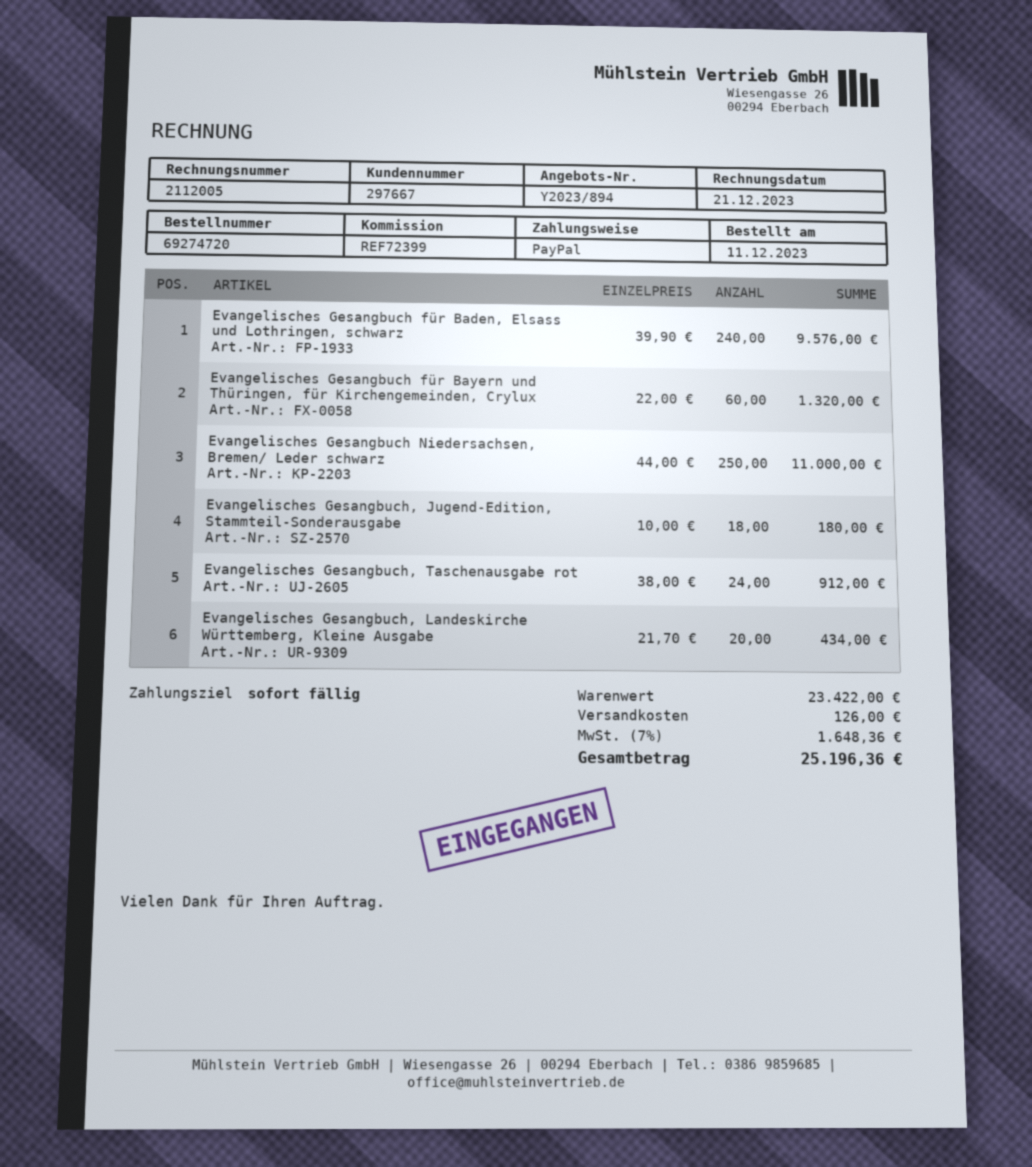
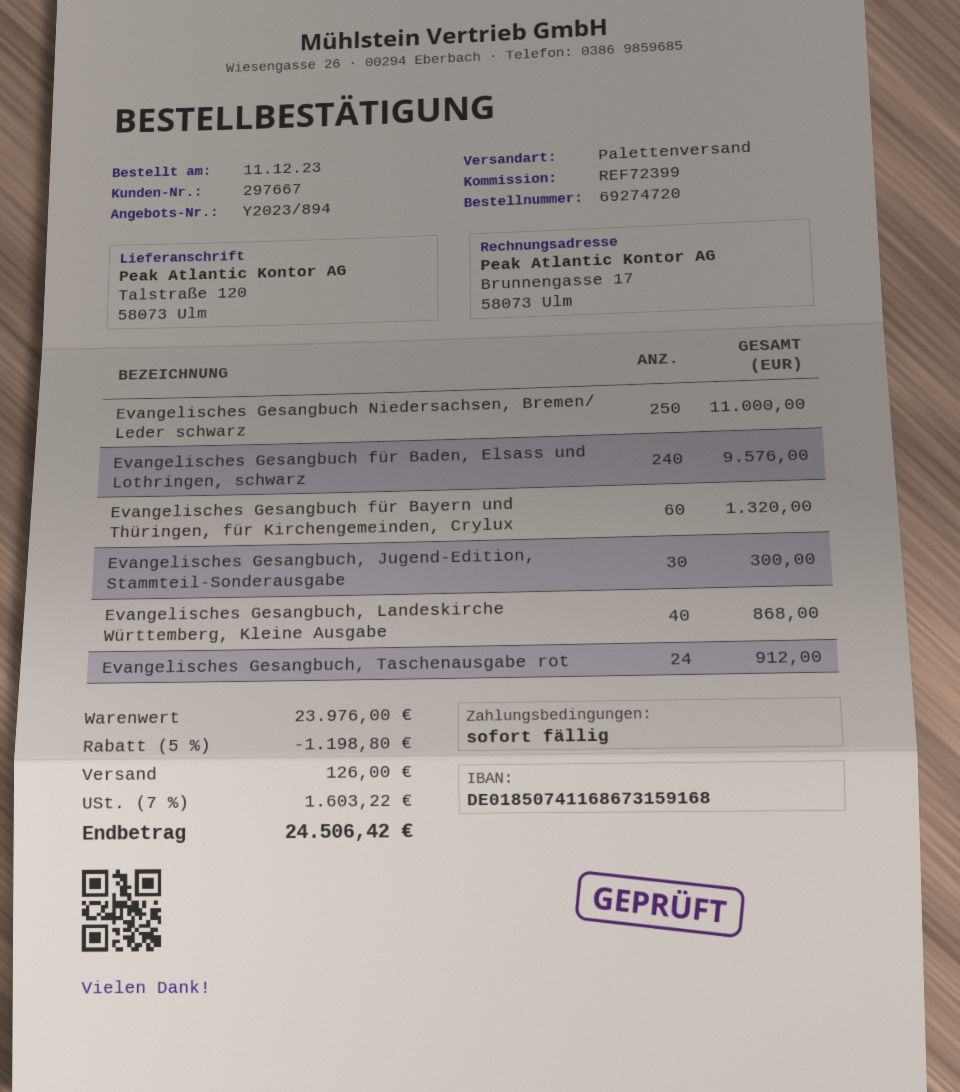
Evangelisches Gesangbuch, Jugend-Edition, Stammteil-Sonderausgabe: 18 for 180.00 -> 30 for 300.00
Evangelisches Gesangbuch, Landeskirche Württemberg, Kleine Ausgabe: 20 for 434.00 -> 40 for 868.00
subtotal: 23422.00 -> 23976.00
discount: none -> 5% = 1198.80
tax: 7% = 1648.36 -> 7% = 1603.22
total: 25196.36 -> 24506.42

